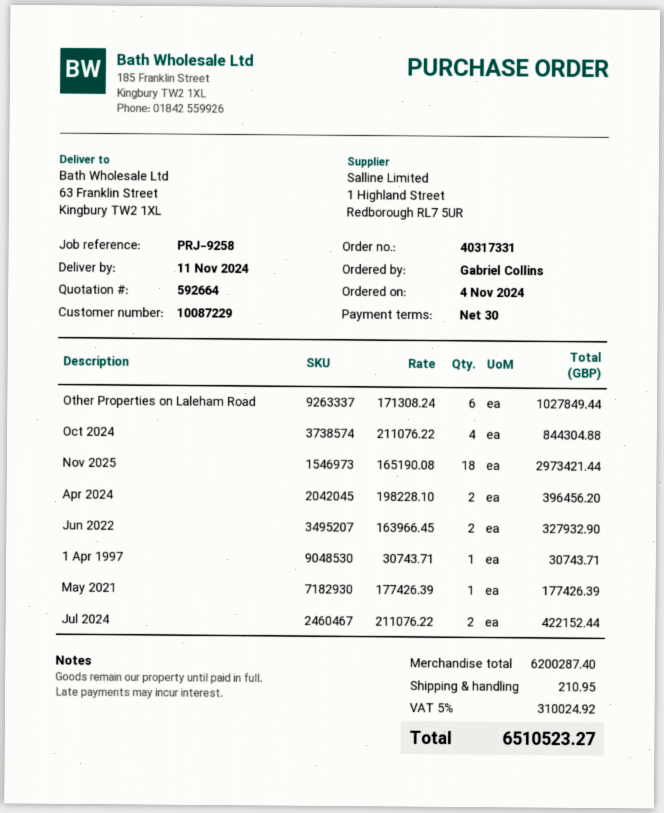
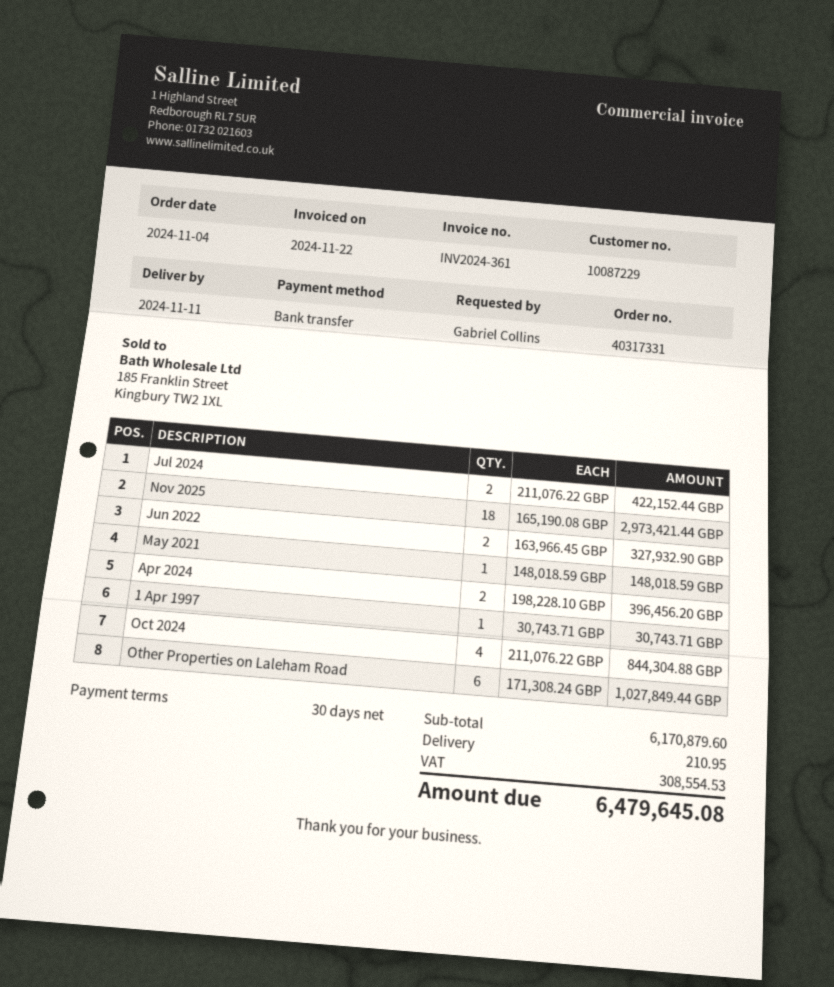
May 2021: 1 x 177426.39 = 177426.39 -> 1 x 148018.59 = 148018.59
subtotal: 6200287.40 -> 6170879.60
tax: 310024.92 -> 308554.53
total: 6510523.27 -> 6479645.08

